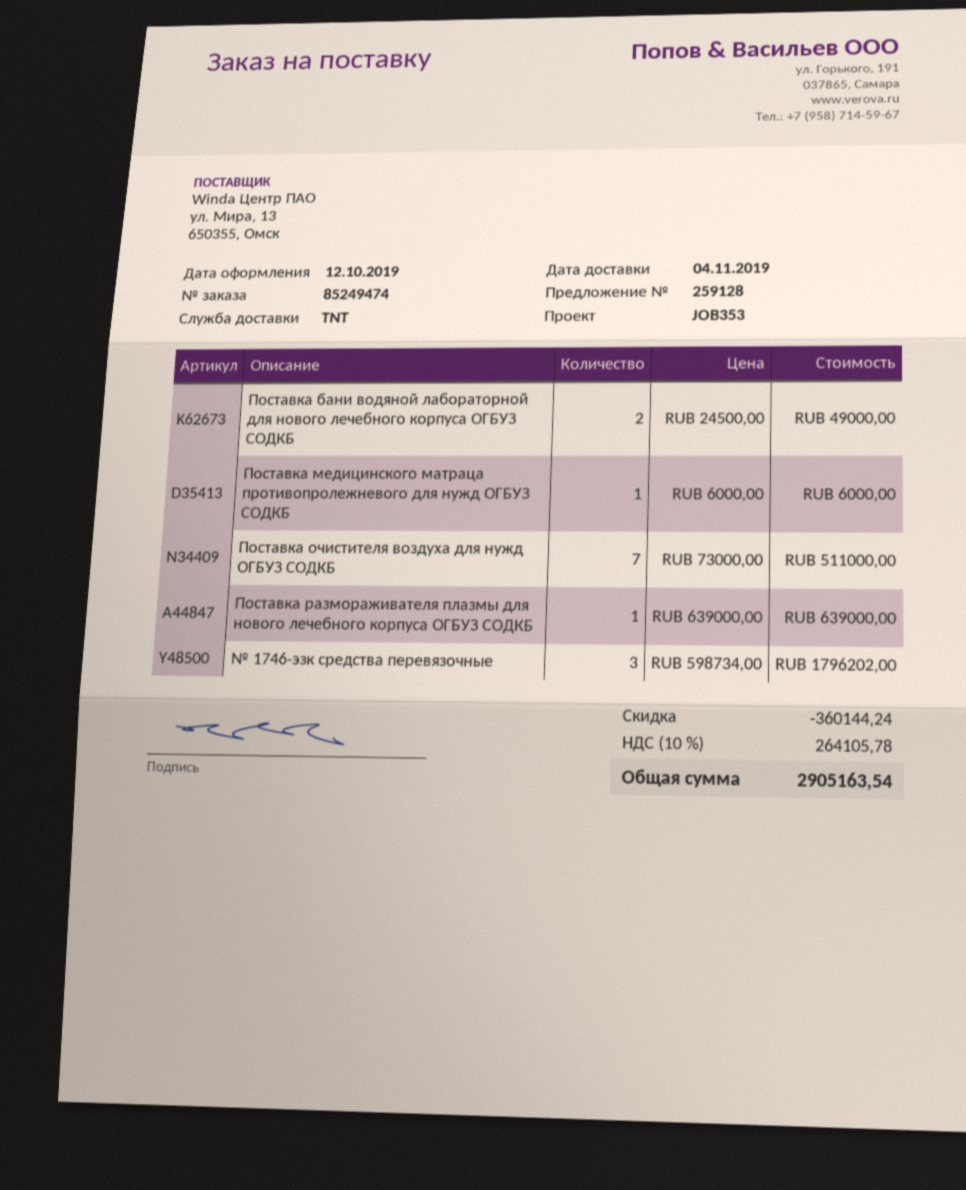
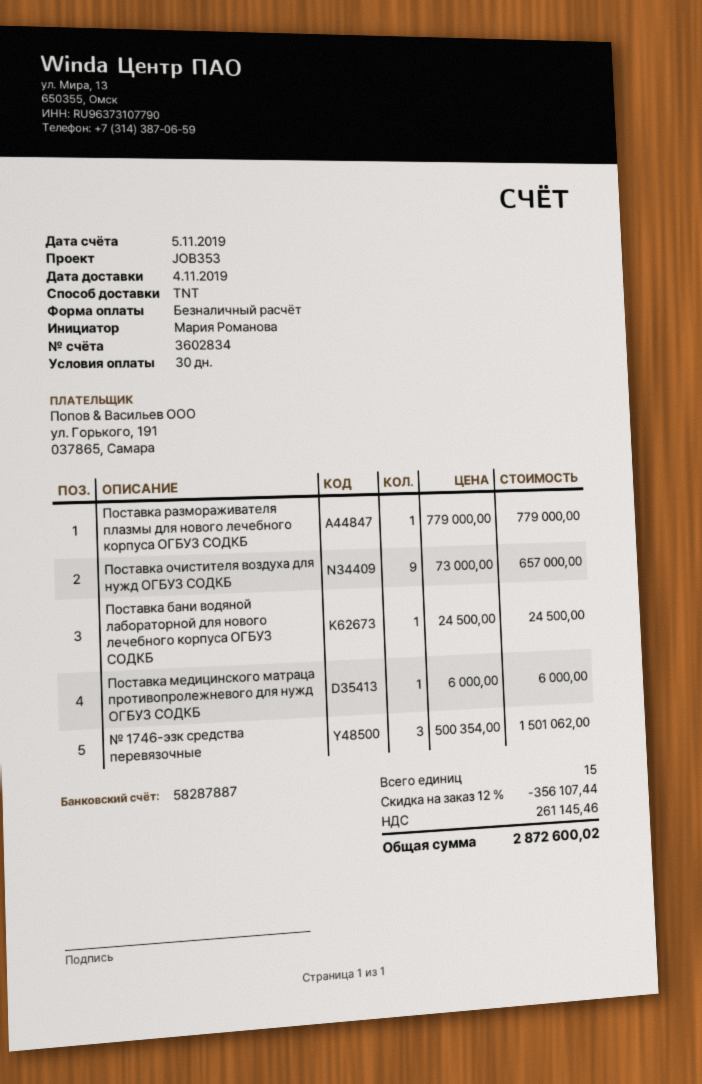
Поставка бани водяной лабораторной для нового лечебного корпуса ОГБУЗ СОДКБ: 2 x 24500.00 = 49000.00 -> 1 x 24500.00 = 24500.00
Поставка очистителя воздуха для нужд ОГБУЗ СОДКБ: 7 x 73000.00 = 511000.00 -> 9 x 73000.00 = 657000.00
Поставка размораживателя плазмы для нового лечебного корпуса ОГБУЗ СОДКБ: 1 x 639000.00 = 639000.00 -> 1 x 779000.00 = 779000.00
№ 1746-эзк средства перевязочные: 3 x 598734.00 = 1796202.00 -> 3 x 500354.00 = 1501062.00
discount: 360144.24 -> 356107.44
tax: 264105.78 -> 261145.46
total: 2905163.54 -> 2872600.02

